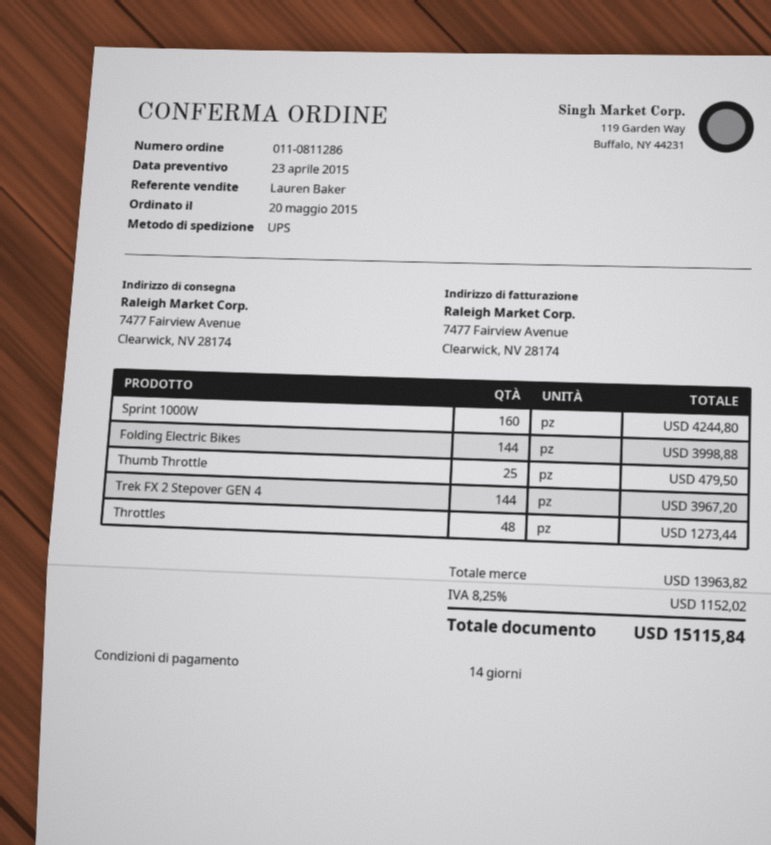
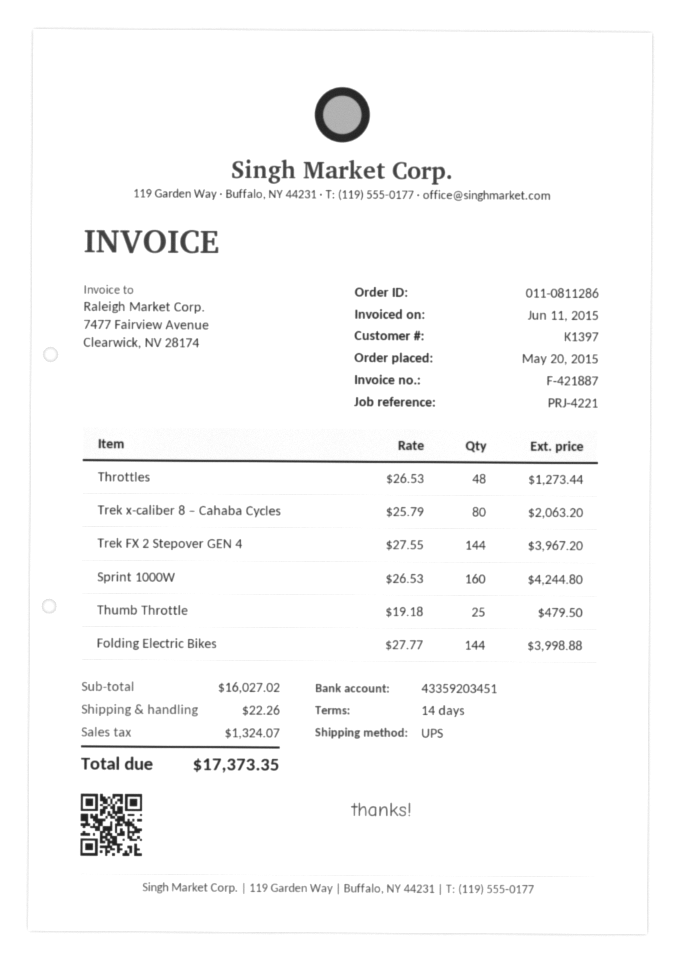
Trek x-caliber 8 – Cahaba Cycles: none -> 80 for 2063.20
subtotal: 13963.82 -> 16027.02
shipping: none -> 22.26
tax: 1152.02 -> 1324.07
total: 15115.84 -> 17373.35

